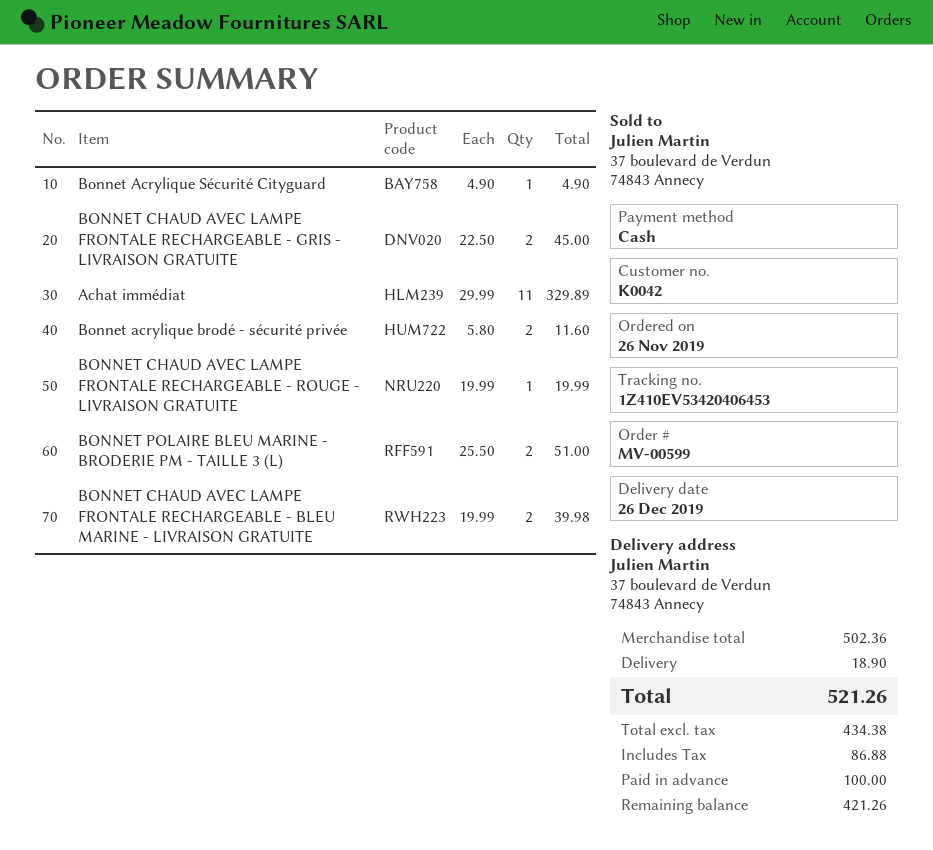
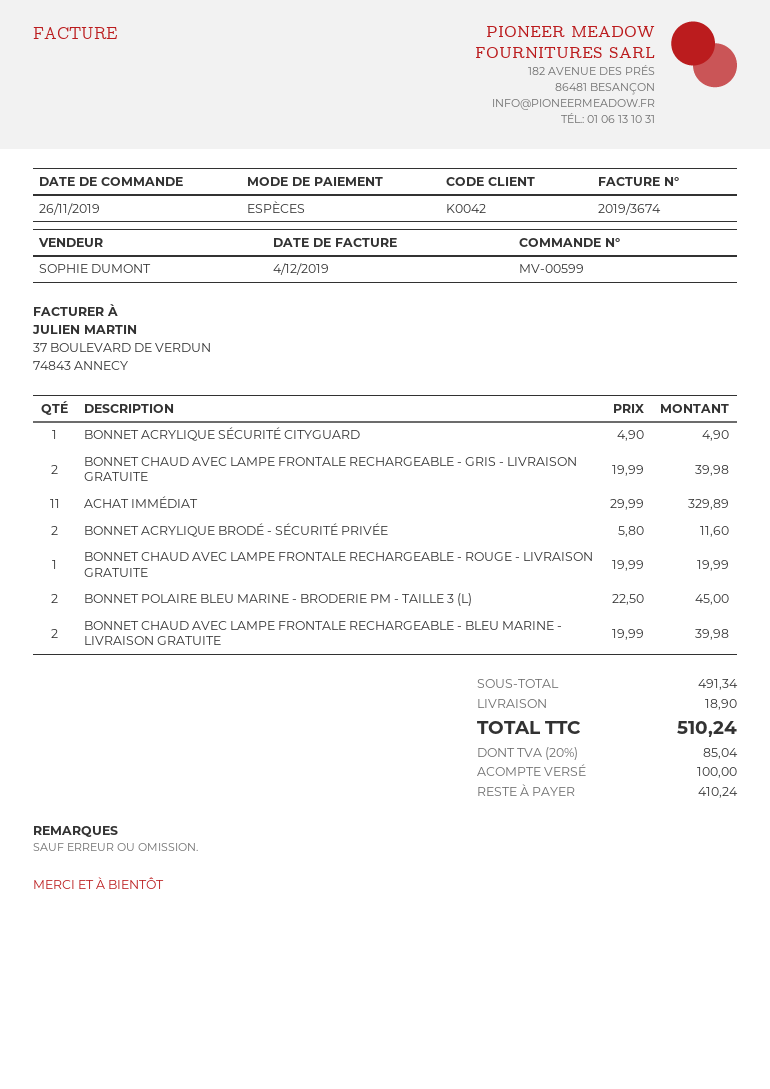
BONNET CHAUD AVEC LAMPE FRONTALE RECHARGEABLE - GRIS - LIVRAISON GRATUITE: 2 x 22.50 = 45.00 -> 2 x 19.99 = 39.98
BONNET POLAIRE BLEU MARINE - BRODERIE PM - TAILLE 3 (L): 2 x 25.50 = 51.00 -> 2 x 22.50 = 45.00
subtotal: 502.36 -> 491.34
tax: 86.88 -> 85.04
total: 521.26 -> 510.24
balance: 421.26 -> 410.24

